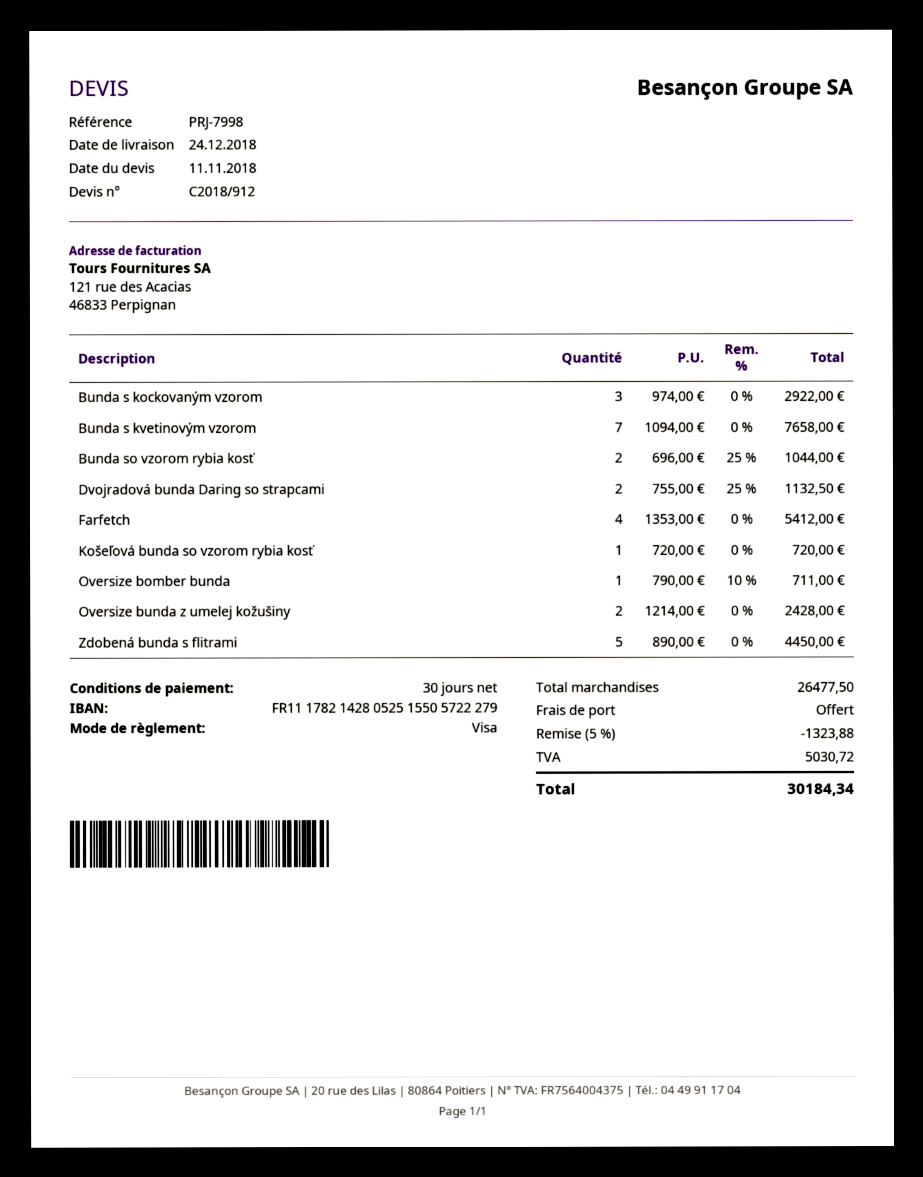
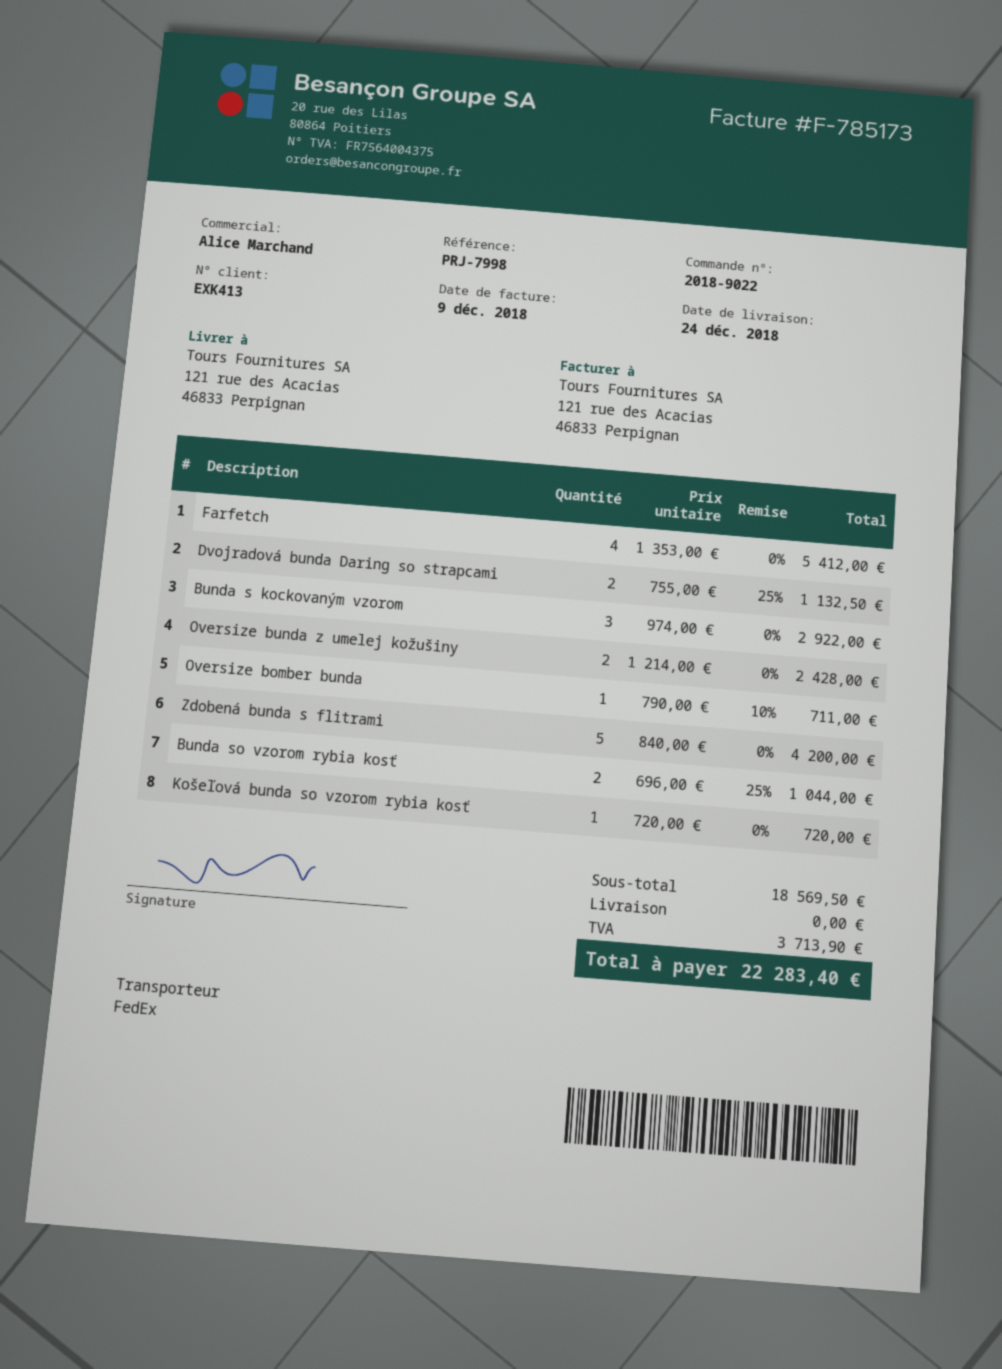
Bunda s kvetinovým vzorom: 7 x 1094.00 = 7658.00 -> none
Zdobená bunda s flitrami: 5 x 890.00 = 4450.00 -> 5 x 840.00 = 4200.00
subtotal: 26477.50 -> 18569.50
discount: 5% = 1323.88 -> none
tax: 5030.72 -> 3713.90
total: 30184.34 -> 22283.40

